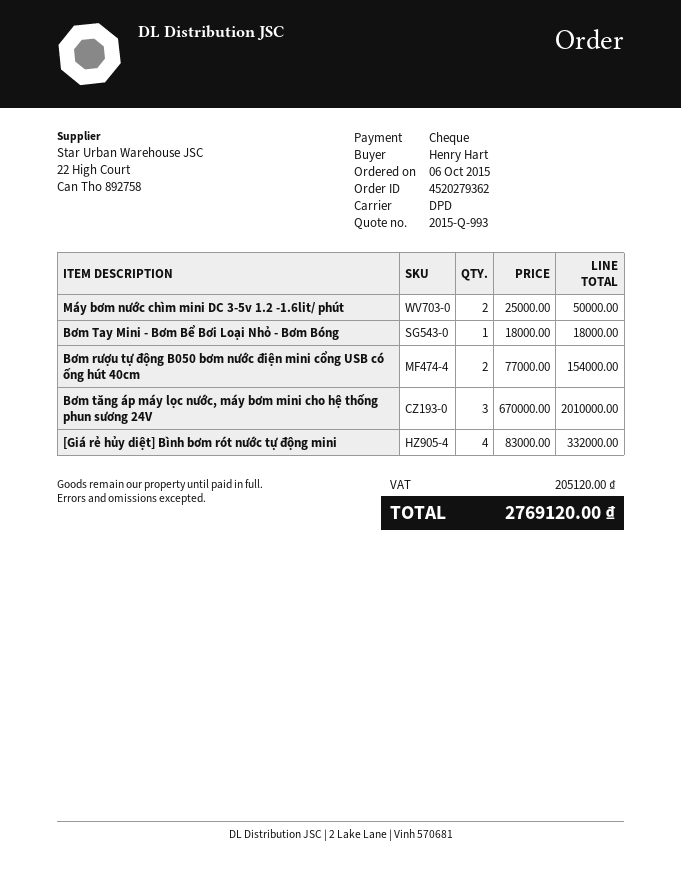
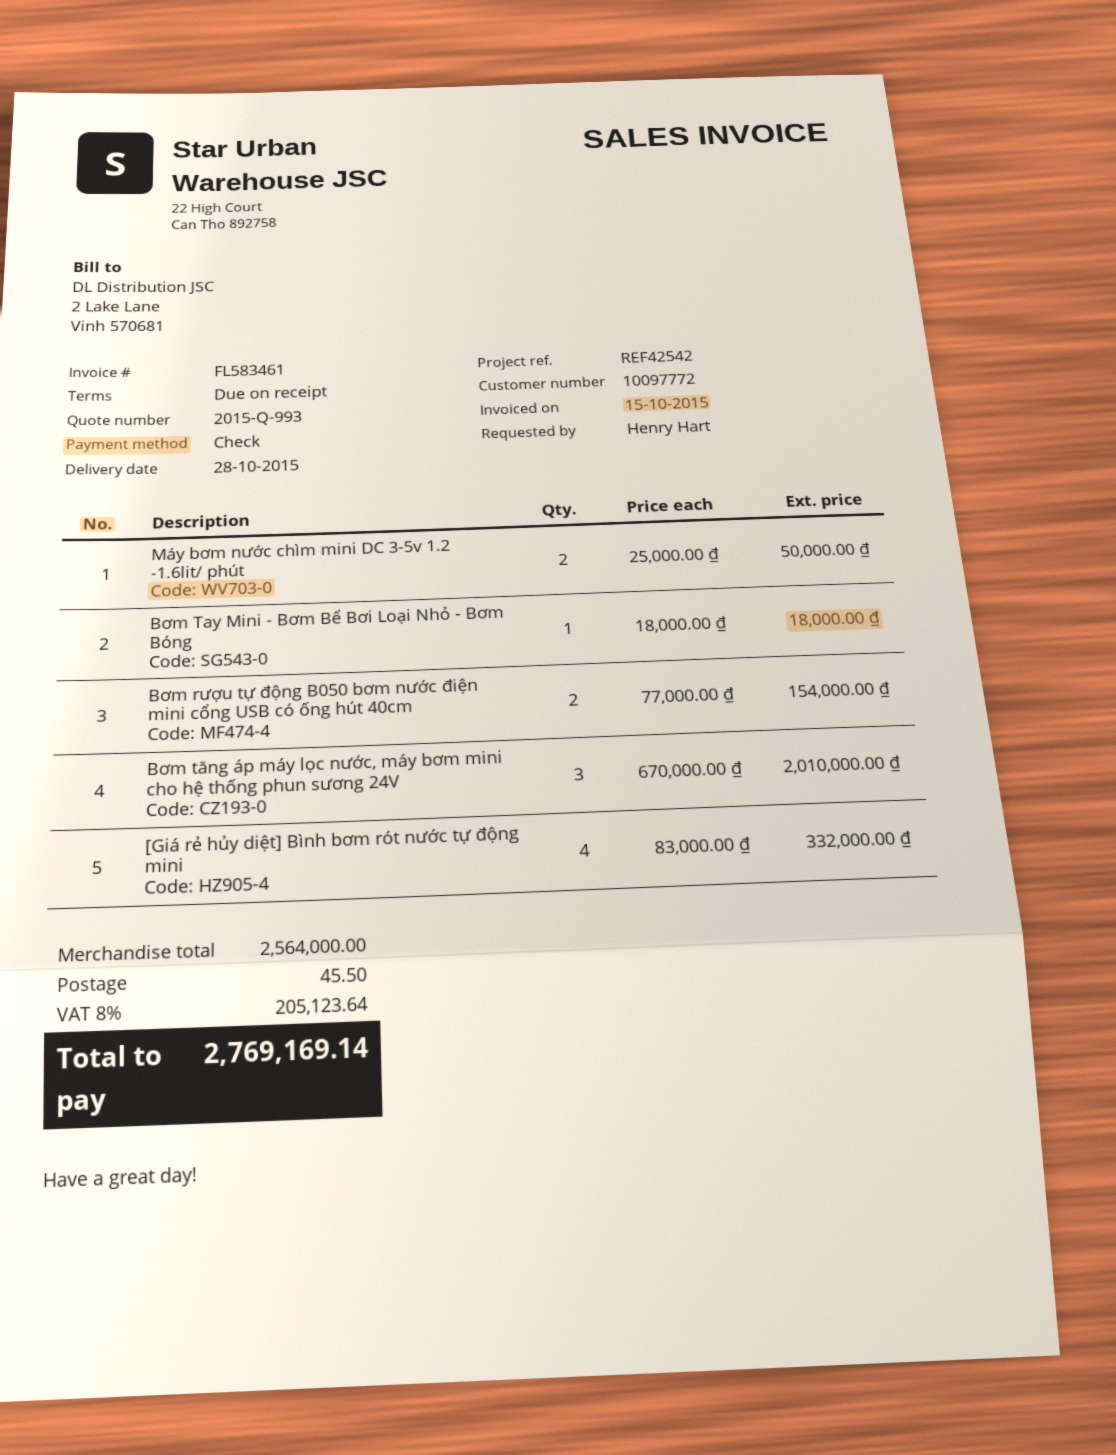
shipping: none -> 45.50
tax: 205120.00 -> 205123.64
total: 2769120.00 -> 2769169.14

